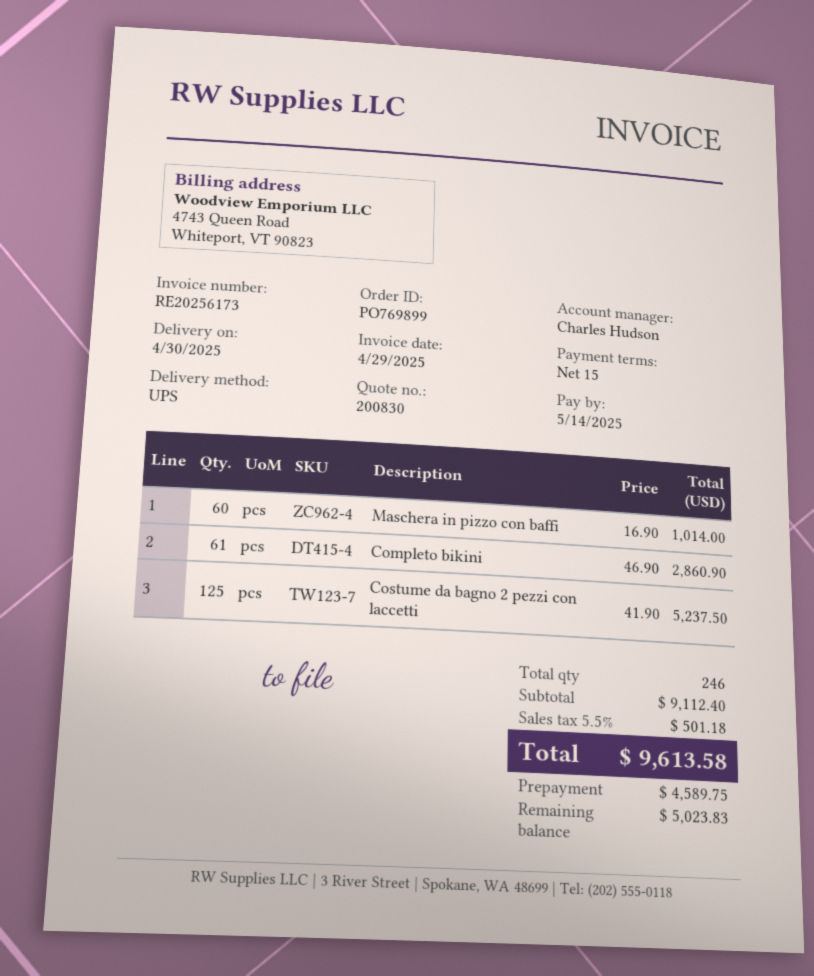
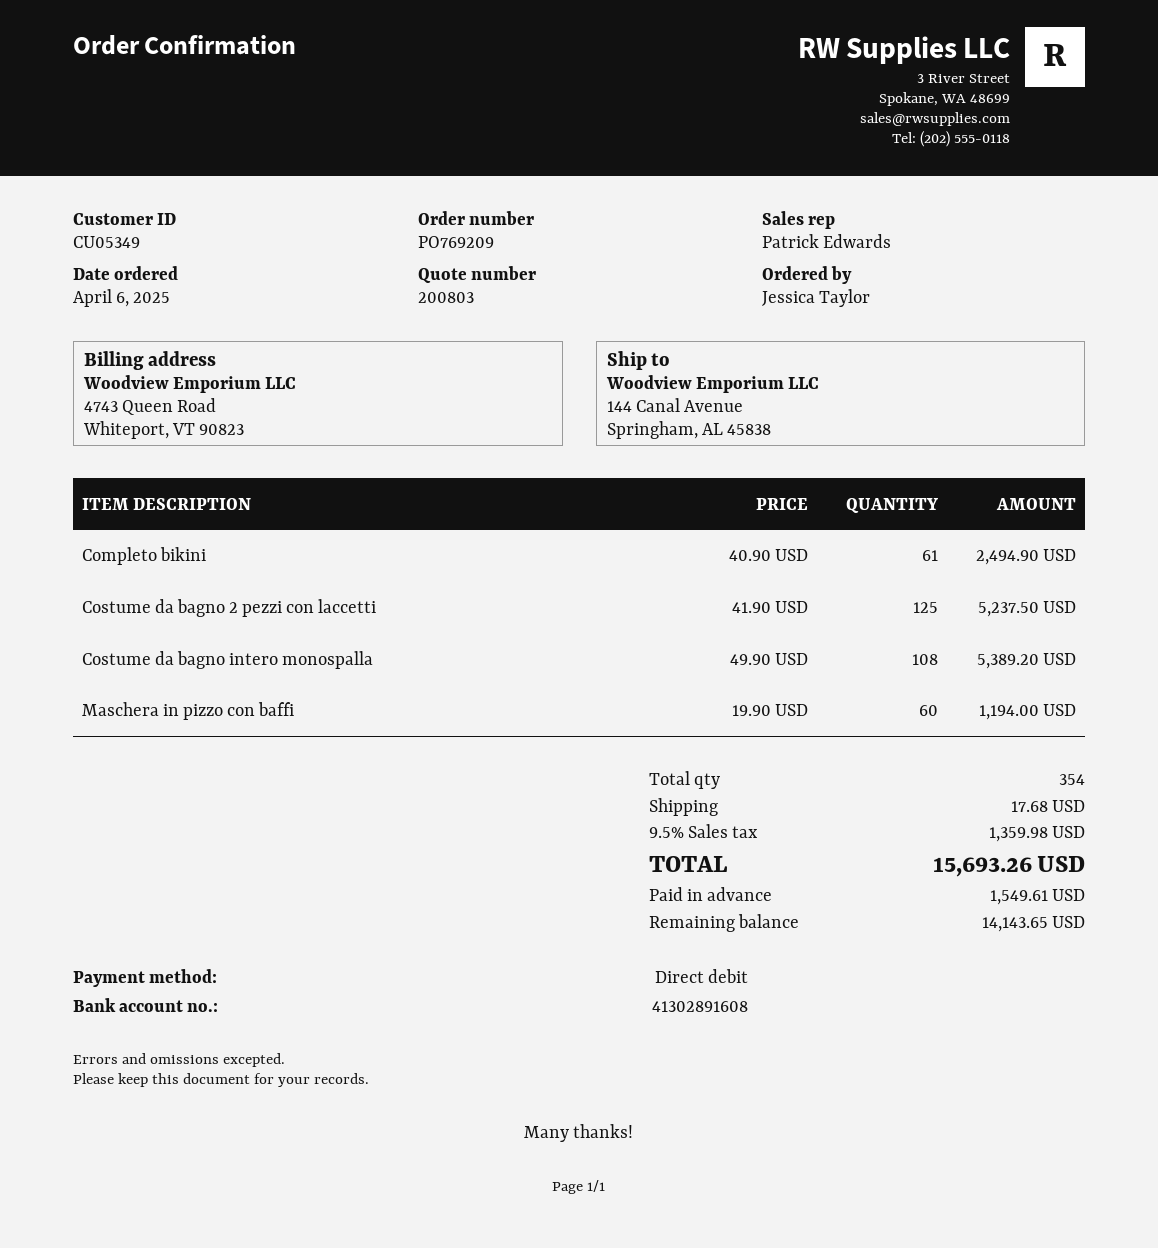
quote number: 200830 -> 200803
order number: PO769899 -> PO769209
sales rep: Charles Hudson -> Patrick Edwards
Maschera in pizzo con baffi: 60 x 16.90 = 1014.00 -> 60 x 19.90 = 1194.00
Completo bikini: 61 x 46.90 = 2860.90 -> 61 x 40.90 = 2494.90
Costume da bagno intero monospalla: none -> 108 x 49.90 = 5389.20
total quantity: 246 -> 354
shipping: none -> 17.68
tax: 5.5% = 501.18 -> 9.5% = 1359.98
total: 9613.58 -> 15693.26
deposit: 4589.75 -> 1549.61
balance: 5023.83 -> 14143.65

